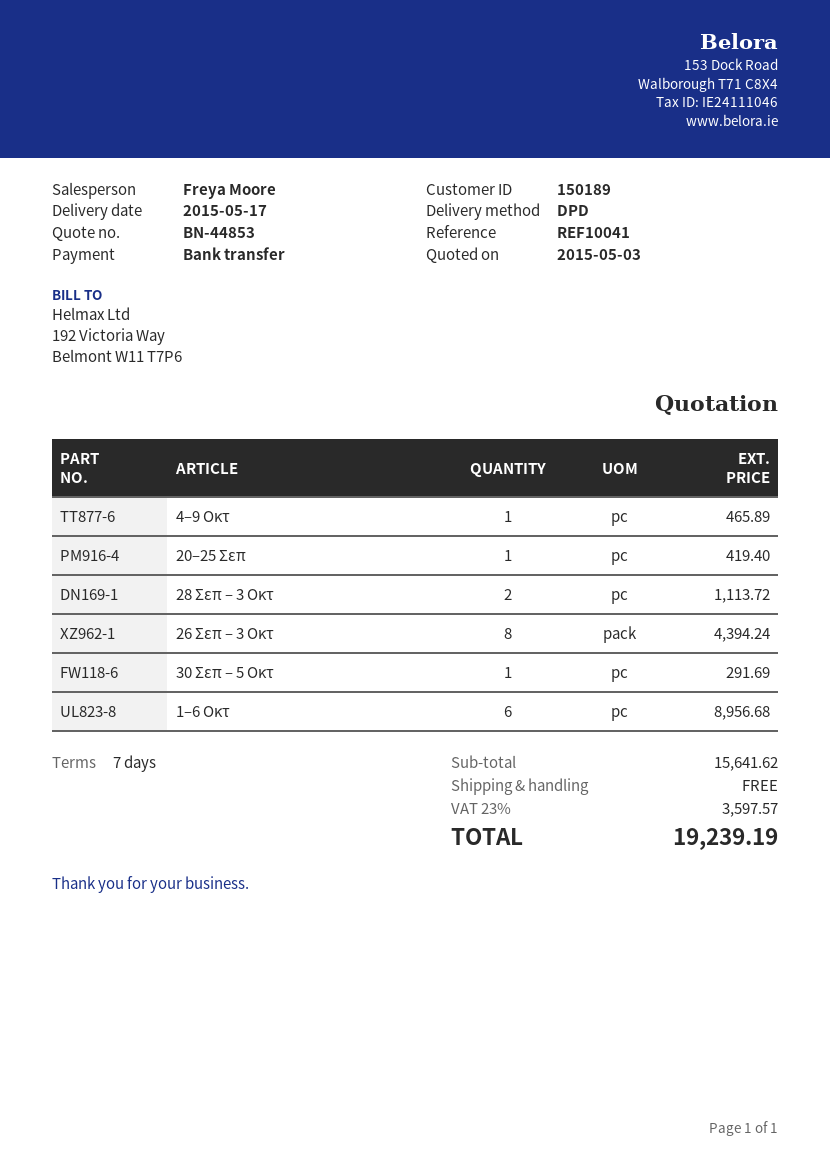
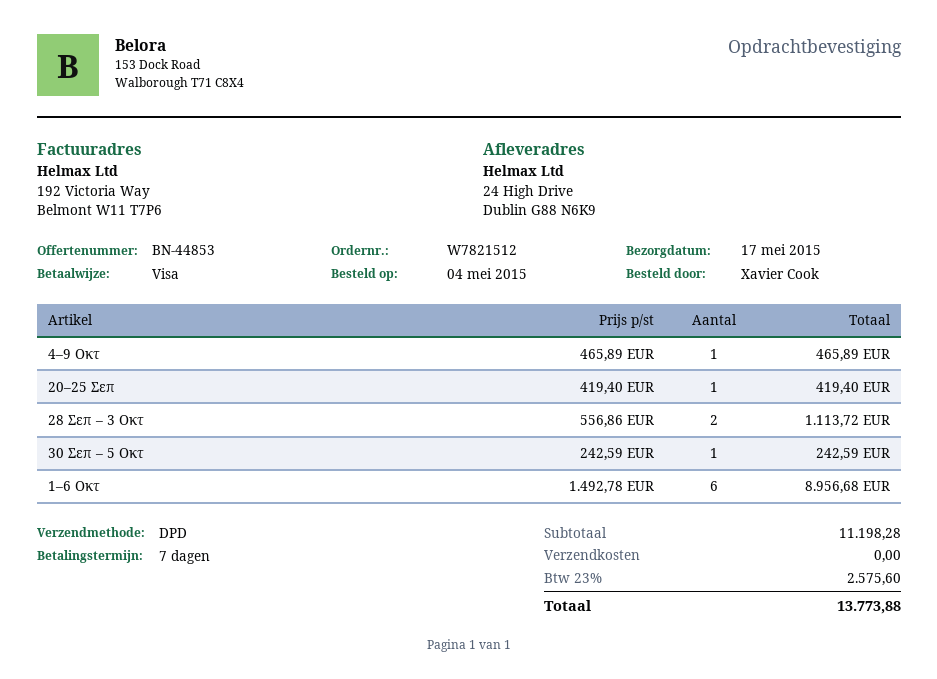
payment method: bank transfer -> Visa
26 Σεπ – 3 Οκτ: 8 for 4394.24 -> none
30 Σεπ – 5 Οκτ: 1 for 291.69 -> 1 for 242.59
subtotal: 15641.62 -> 11198.28
tax: 23% = 3597.57 -> 23% = 2575.60
total: 19239.19 -> 13773.88

